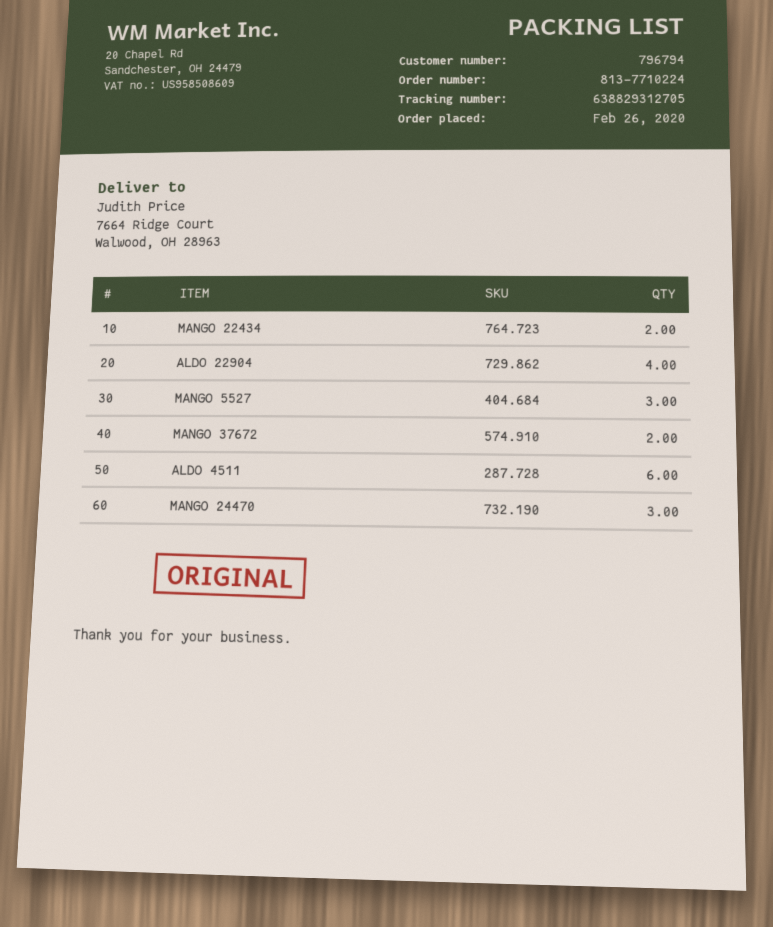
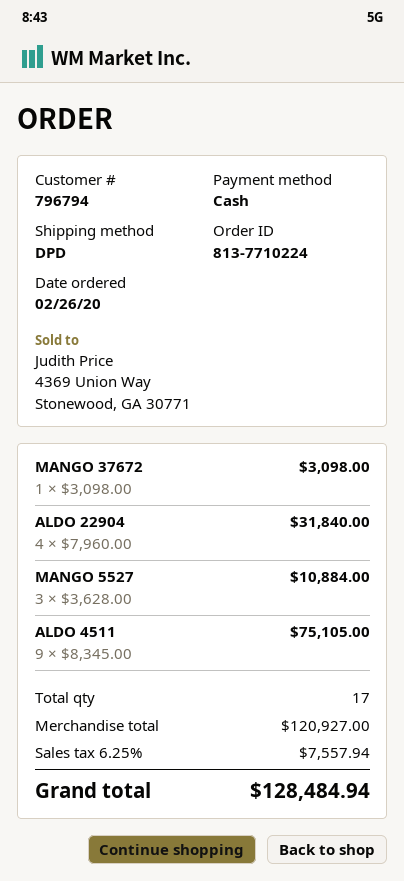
MANGO 22434: 2 -> none
MANGO 37672: 2 -> 1
ALDO 4511: 6 -> 9
MANGO 24470: 3 -> none

